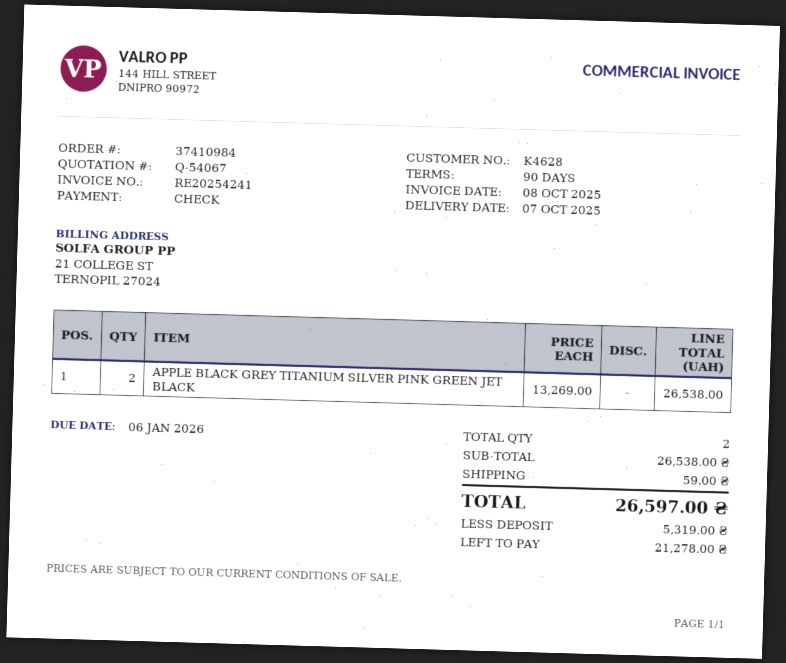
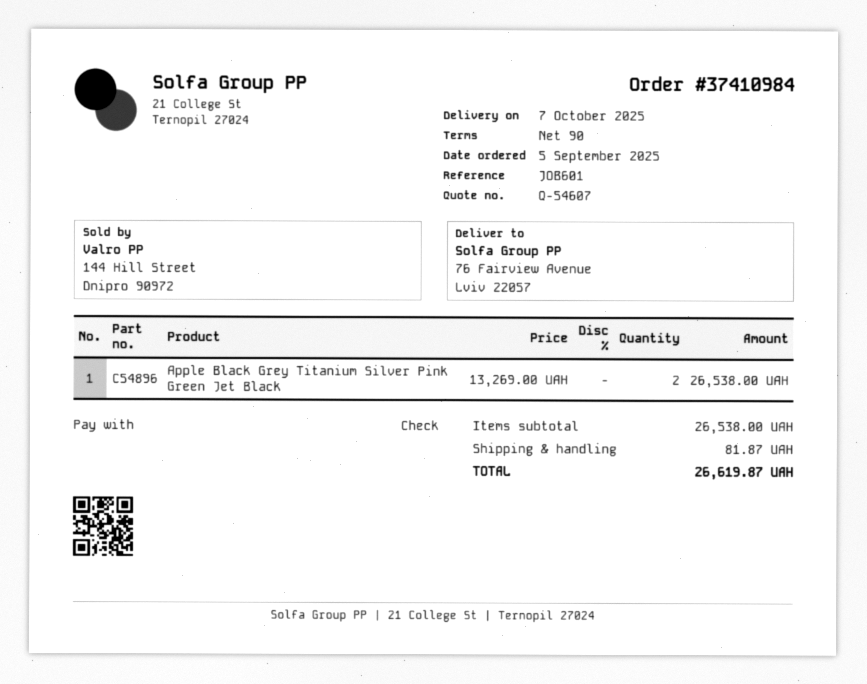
quote number: Q-54067 -> Q-54607
shipping: 59.00 -> 81.87
total: 26597.00 -> 26619.87

